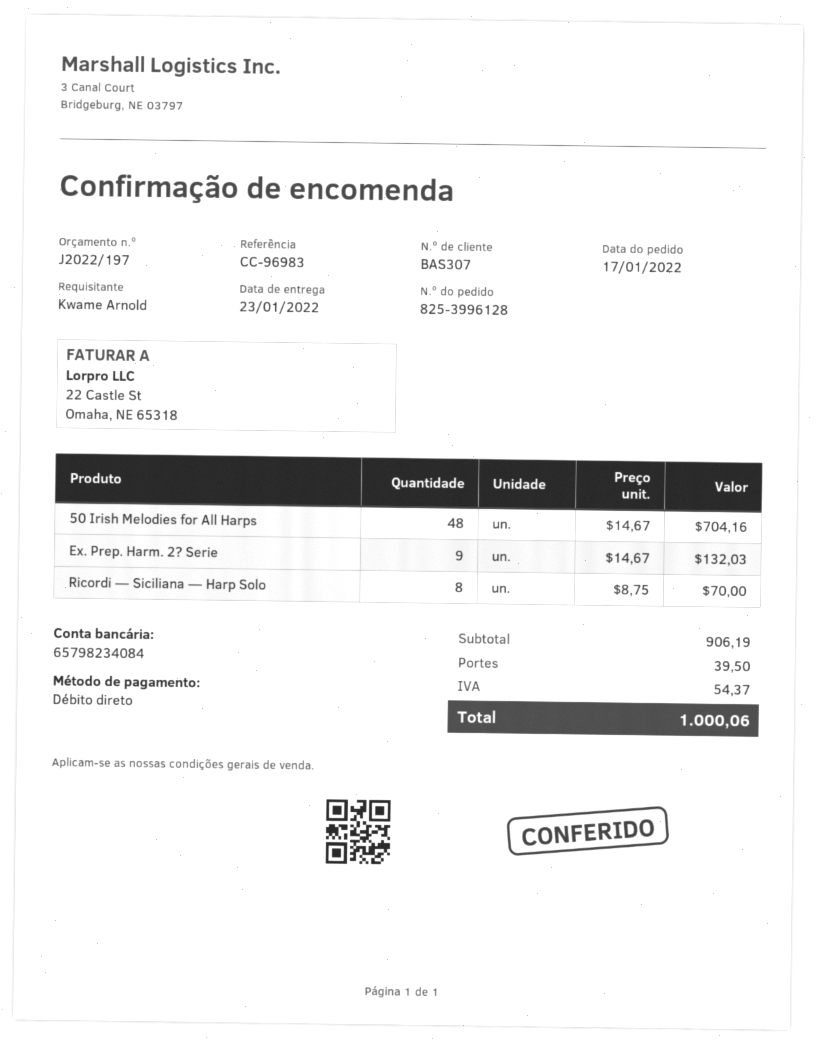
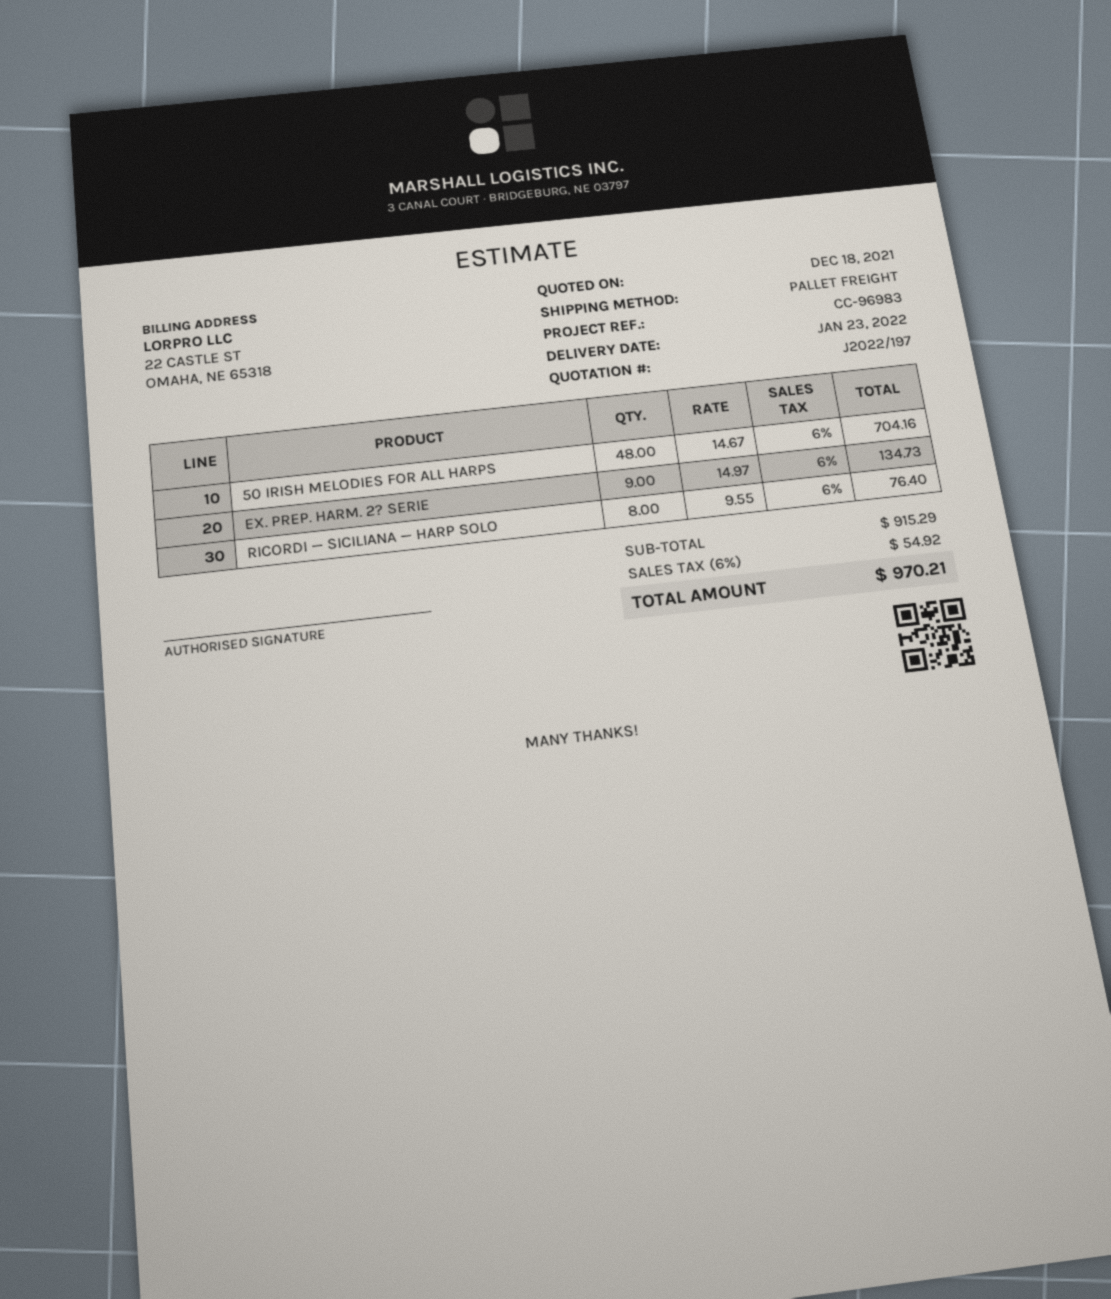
Ex. Prep. Harm. 2? Serie: 9 x 14.67 = 132.03 -> 9 x 14.97 = 134.73
Ricordi — Siciliana — Harp Solo: 8 x 8.75 = 70.00 -> 8 x 9.55 = 76.40
subtotal: 906.19 -> 915.29
shipping: 39.50 -> none
tax: 54.37 -> 54.92
total: 1000.06 -> 970.21

